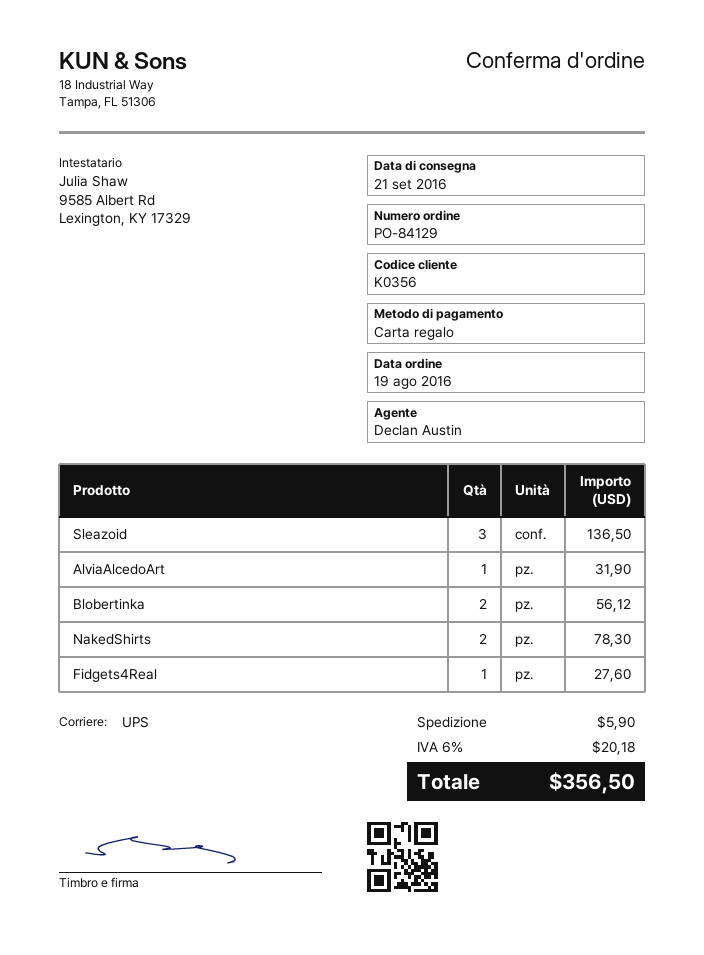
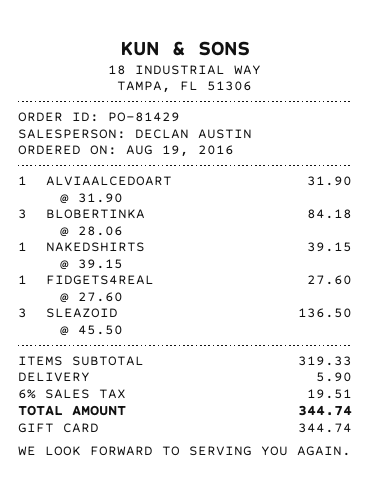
order number: PO-84129 -> PO-81429
Blobertinka: 2 for 56.12 -> 3 for 84.18
NakedShirts: 2 for 78.30 -> 1 for 39.15
tax: 6% = 20.18 -> 6% = 19.51
total: 356.50 -> 344.74

